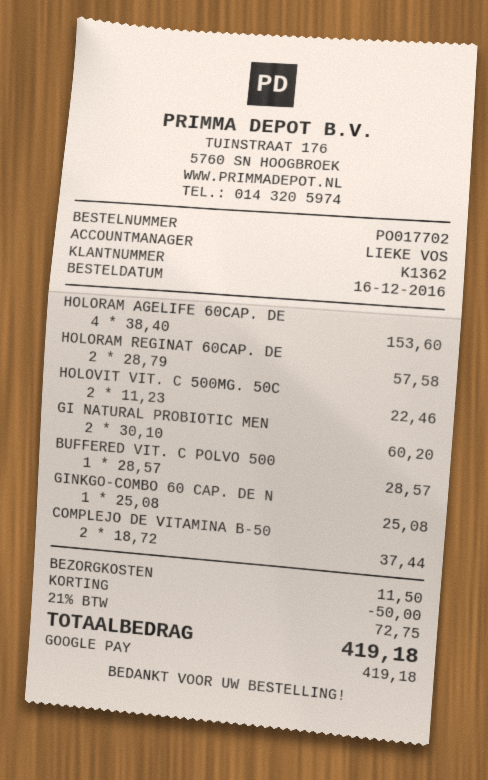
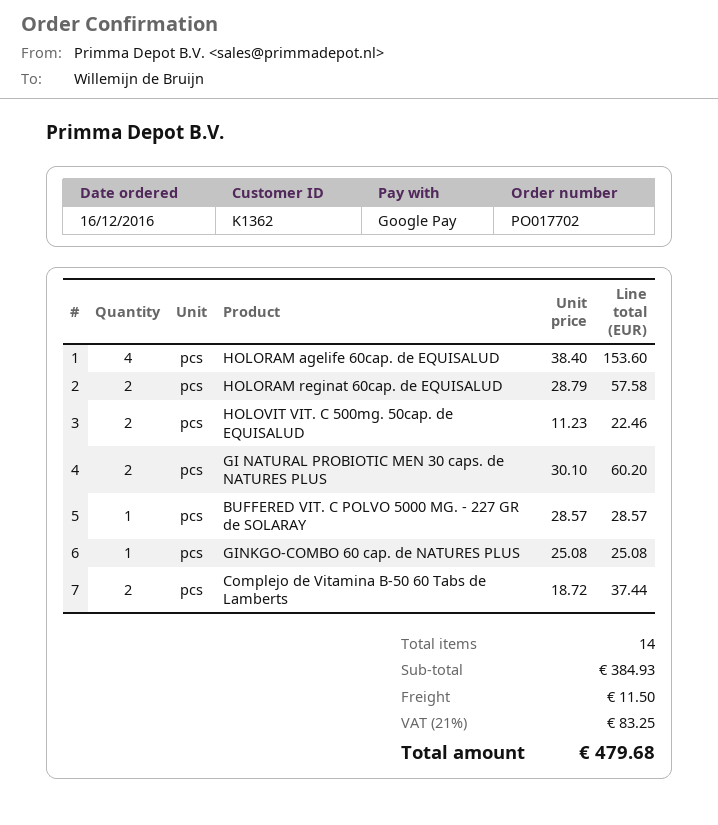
discount: 50.00 -> none
tax: 21% = 72.75 -> 21% = 83.25
total: 419.18 -> 479.68

